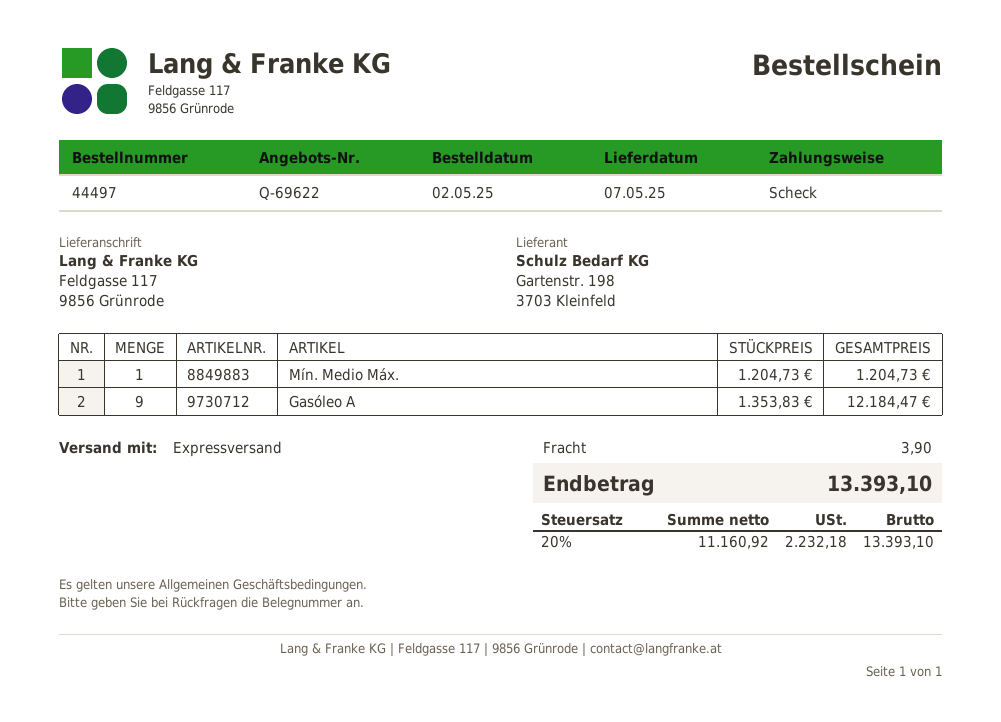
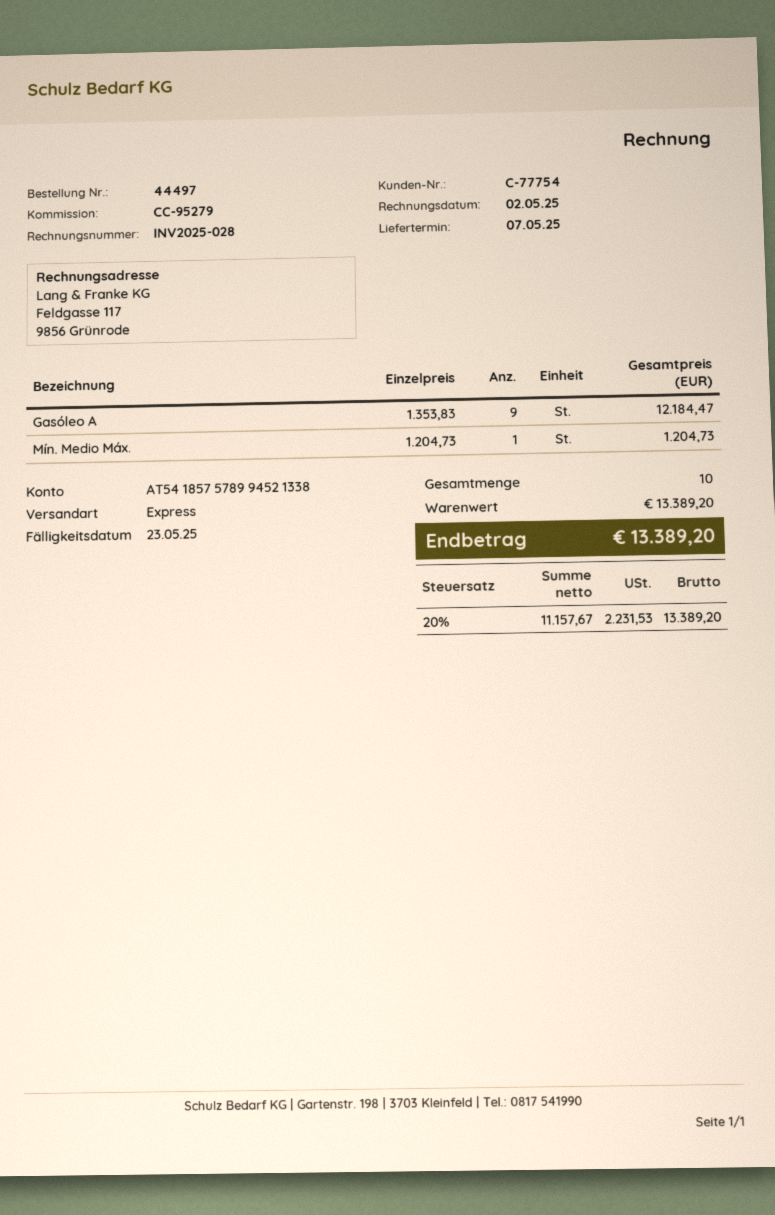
shipping: 3.90 -> none
net: 11160.92 -> 11157.67
tax: 20% = 2232.18 -> 20% = 2231.53
total: 13393.10 -> 13389.20

